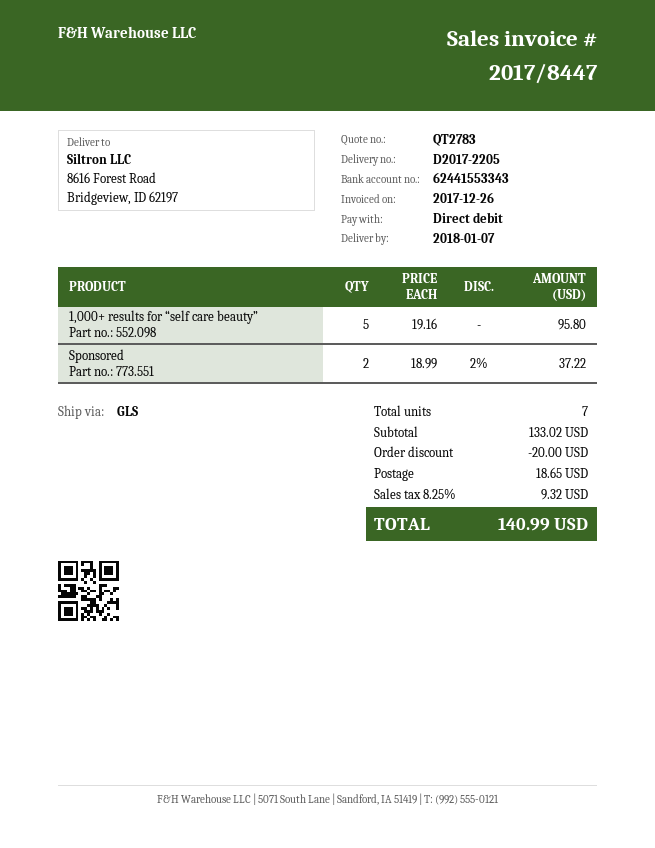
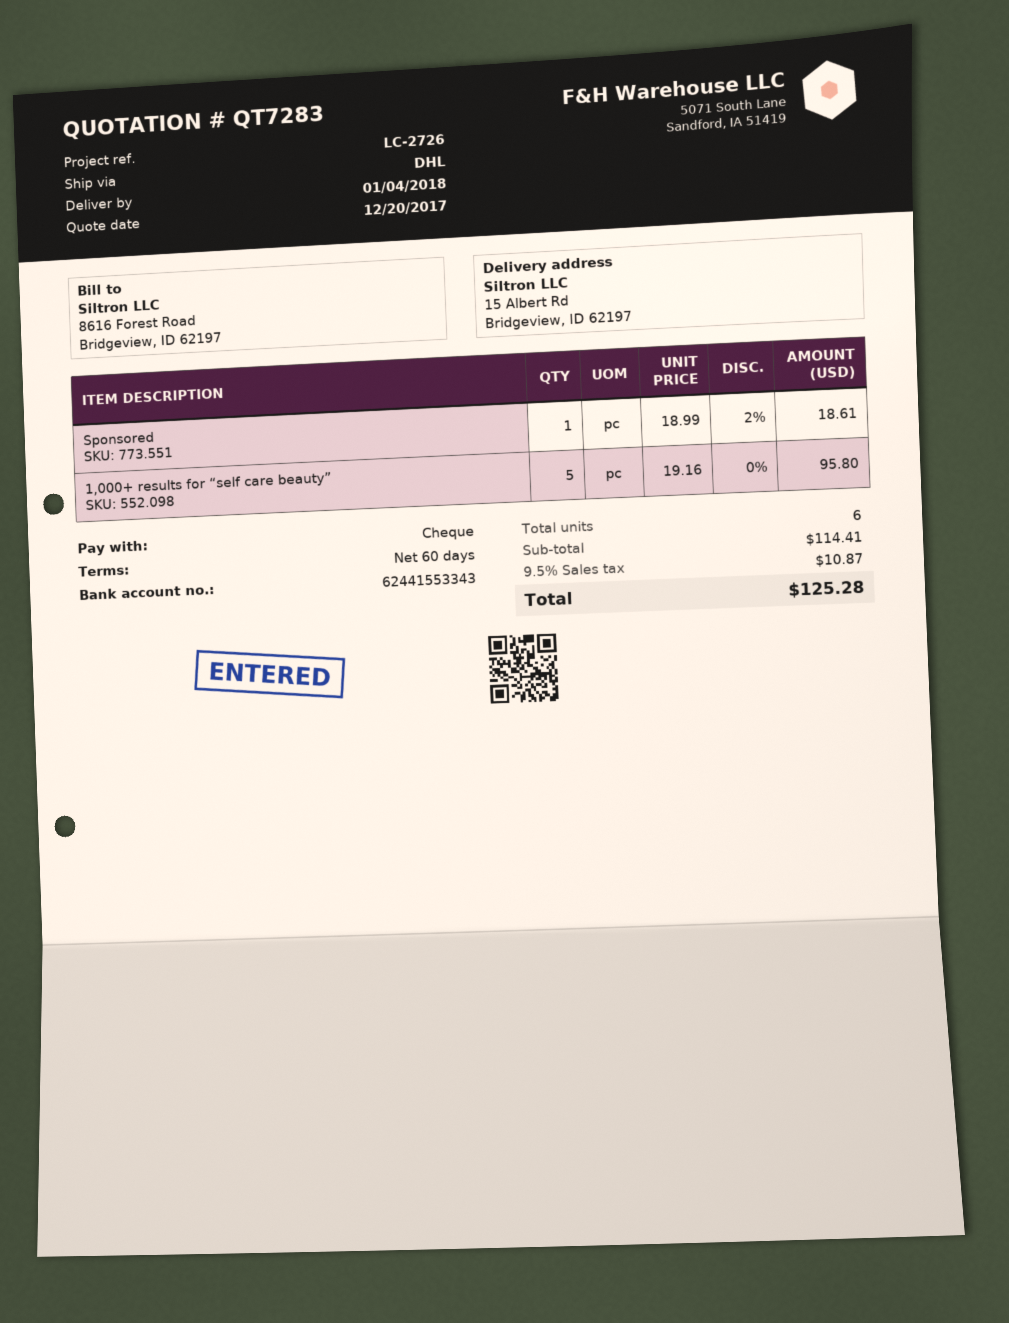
quote number: QT2783 -> QT7283
delivery date: 2018-01-07 -> 2018-01-04
payment method: direct debit -> cheque
shipping method: GLS -> DHL
ship to: 8616 Forest Road, Bridgeview, ID 62197 -> 15 Albert Rd, Bridgeview, ID 62197
Sponsored: 2 x 18.99 - 2% = 37.22 -> 1 x 18.99 - 2% = 18.61
total quantity: 7 -> 6
subtotal: 133.02 -> 114.41
discount: 20.00 -> none
shipping: 18.65 -> none
tax: 8.25% = 9.32 -> 9.5% = 10.87
total: 140.99 -> 125.28

